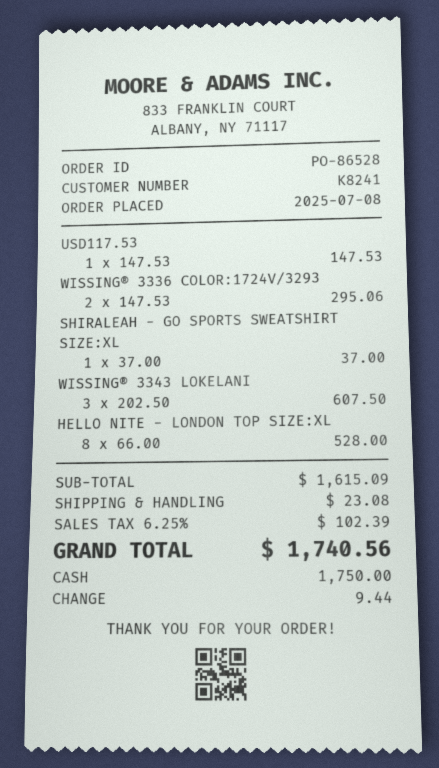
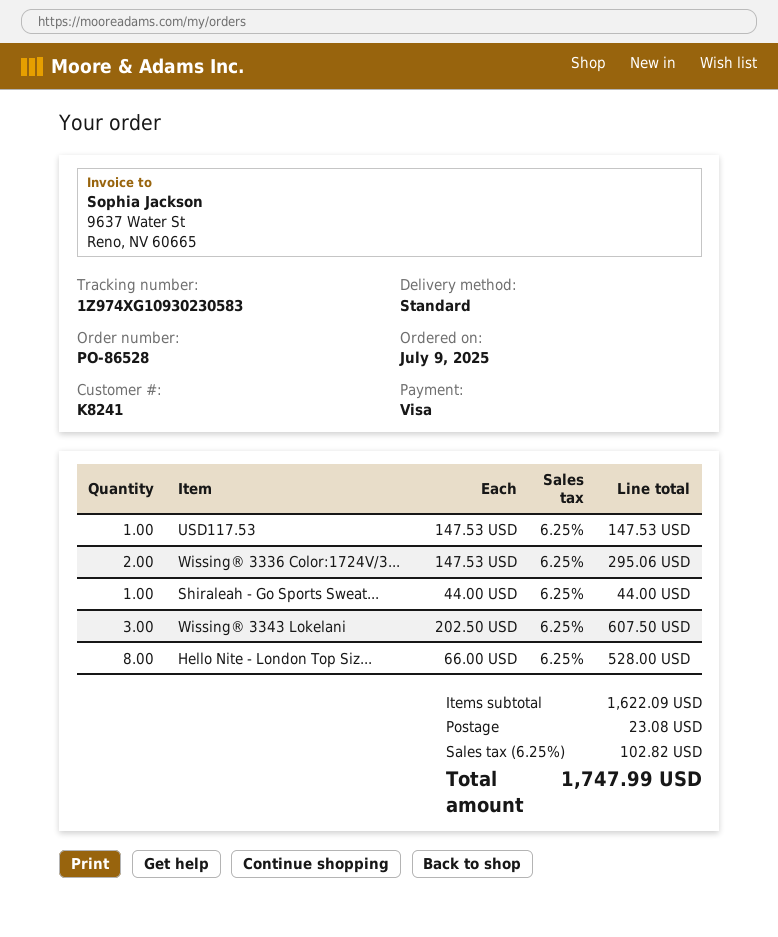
order date: 2025-07-08 -> 2025-07-09
payment method: cash -> Visa
SHIRALEAH - GO SPORTS SWEATSHIRT SIZE:XL: 1 x 37.00 = 37.00 -> 1 x 44.00 = 44.00
subtotal: 1615.09 -> 1622.09
tax: 6.25% = 102.39 -> 6.25% = 102.82
total: 1740.56 -> 1747.99

